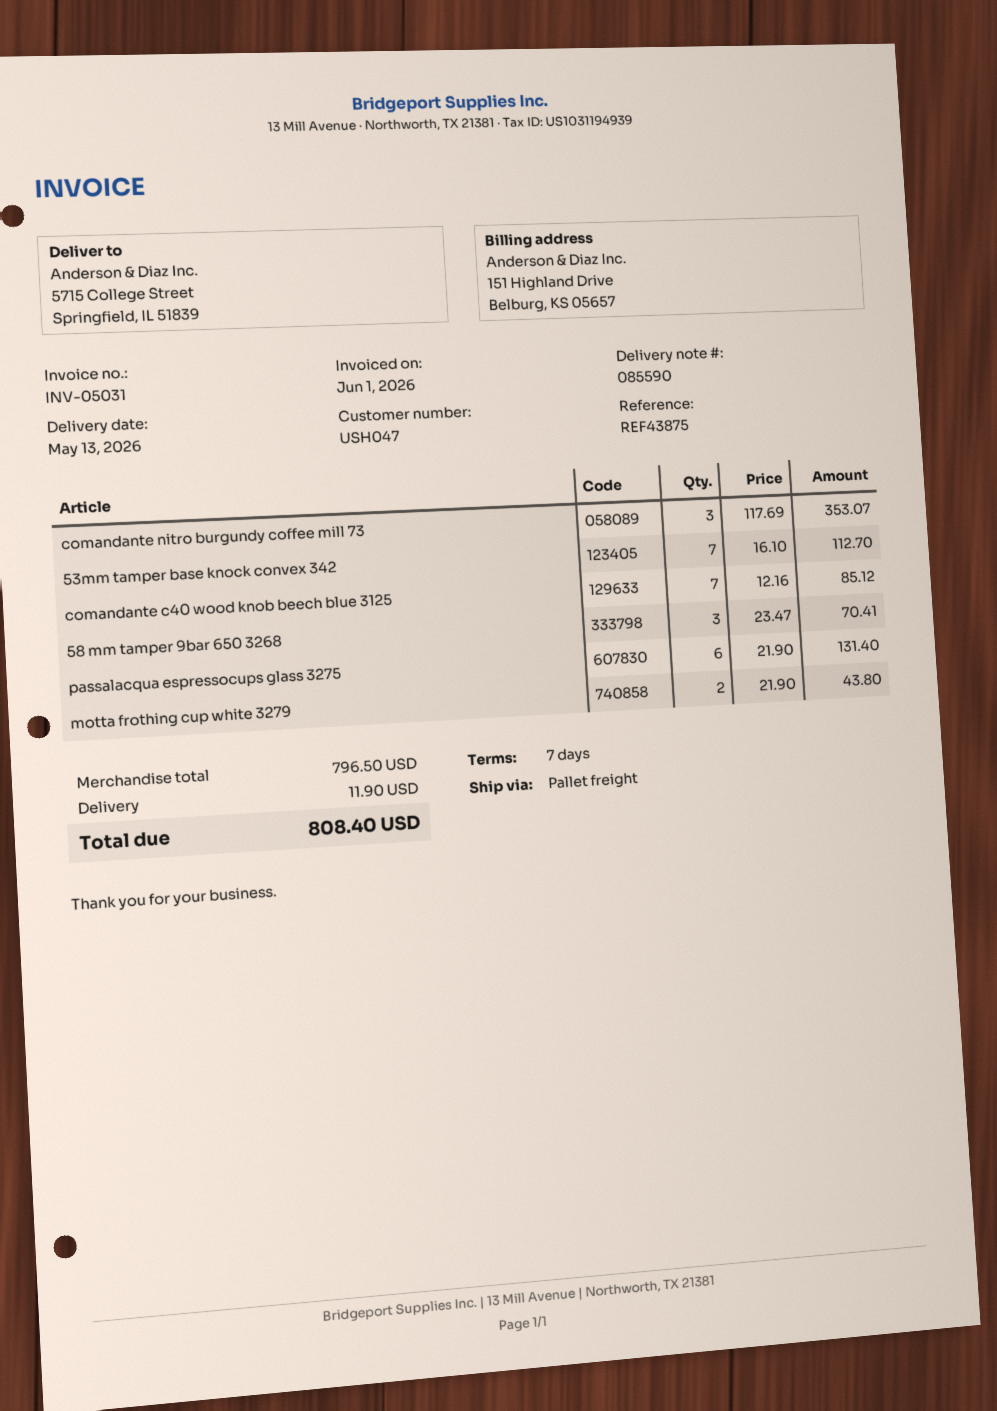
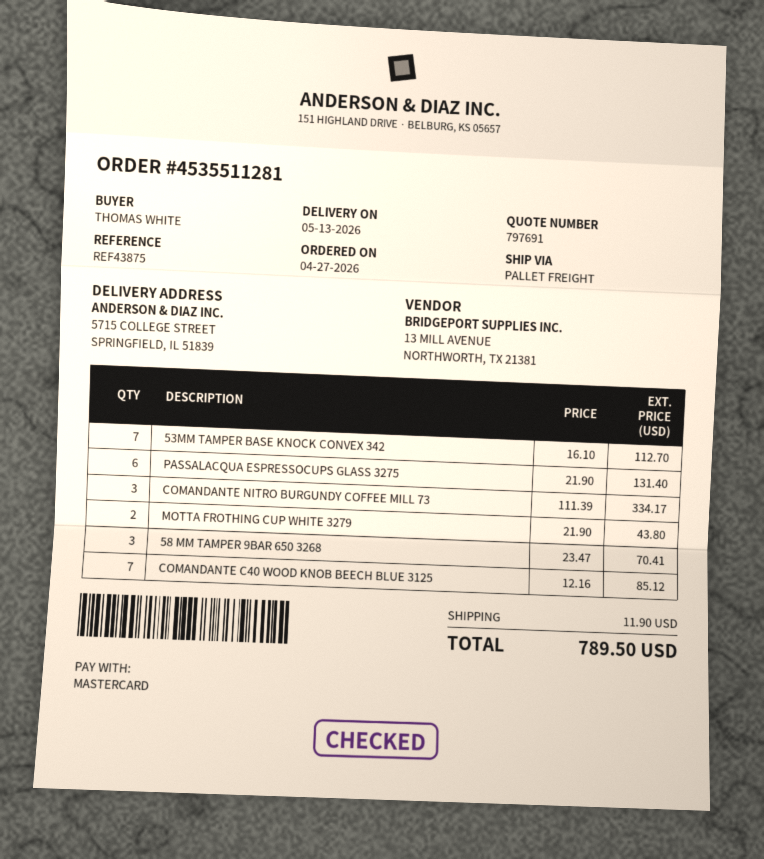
comandante nitro burgundy coffee mill 73: 3 x 117.69 = 353.07 -> 3 x 111.39 = 334.17
total: 808.40 -> 789.50

